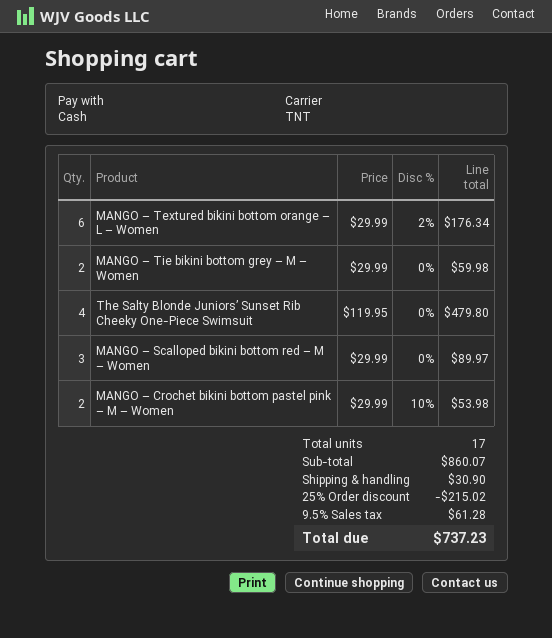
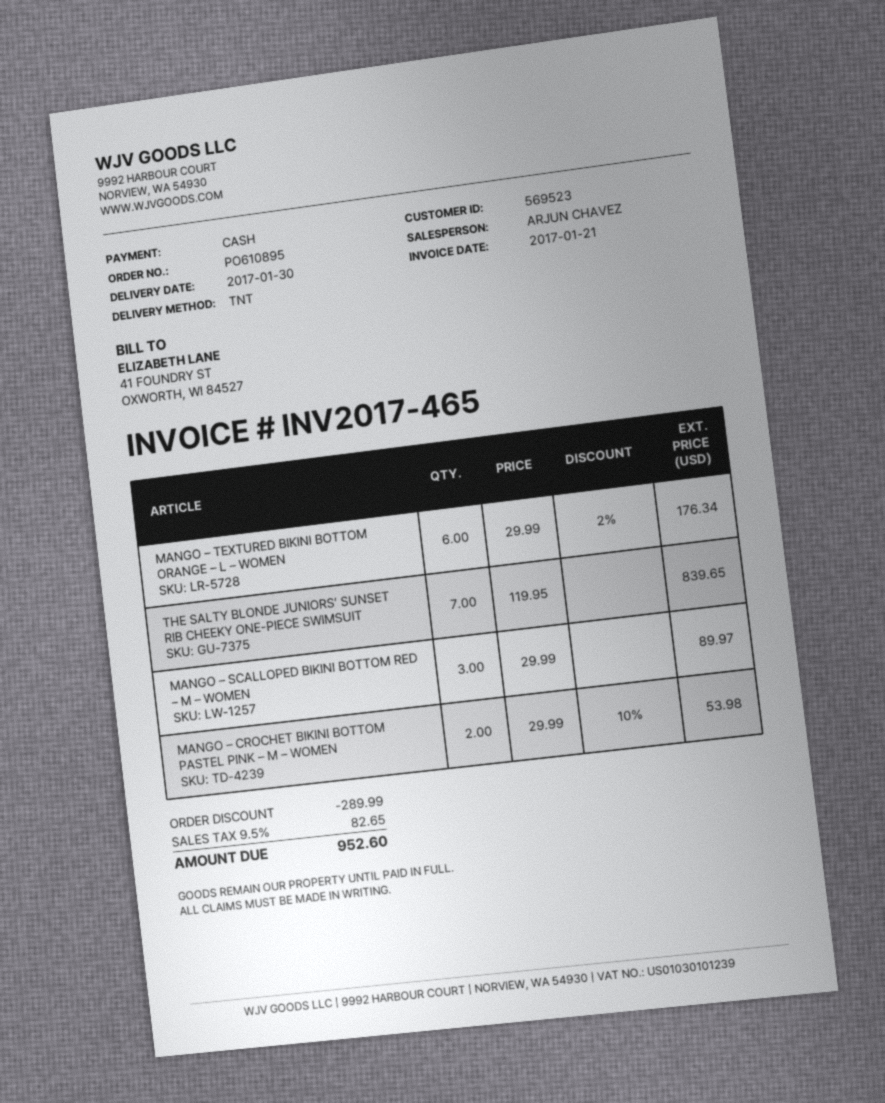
MANGO – Tie bikini bottom grey – M – Women: 2 x 29.99 = 59.98 -> none
The Salty Blonde Juniors’ Sunset Rib Cheeky One-Piece Swimsuit: 4 x 119.95 = 479.80 -> 7 x 119.95 = 839.65
discount: 215.02 -> 289.99
shipping: 30.90 -> none
tax: 9.5% = 61.28 -> 9.5% = 82.65
total: 737.23 -> 952.60

